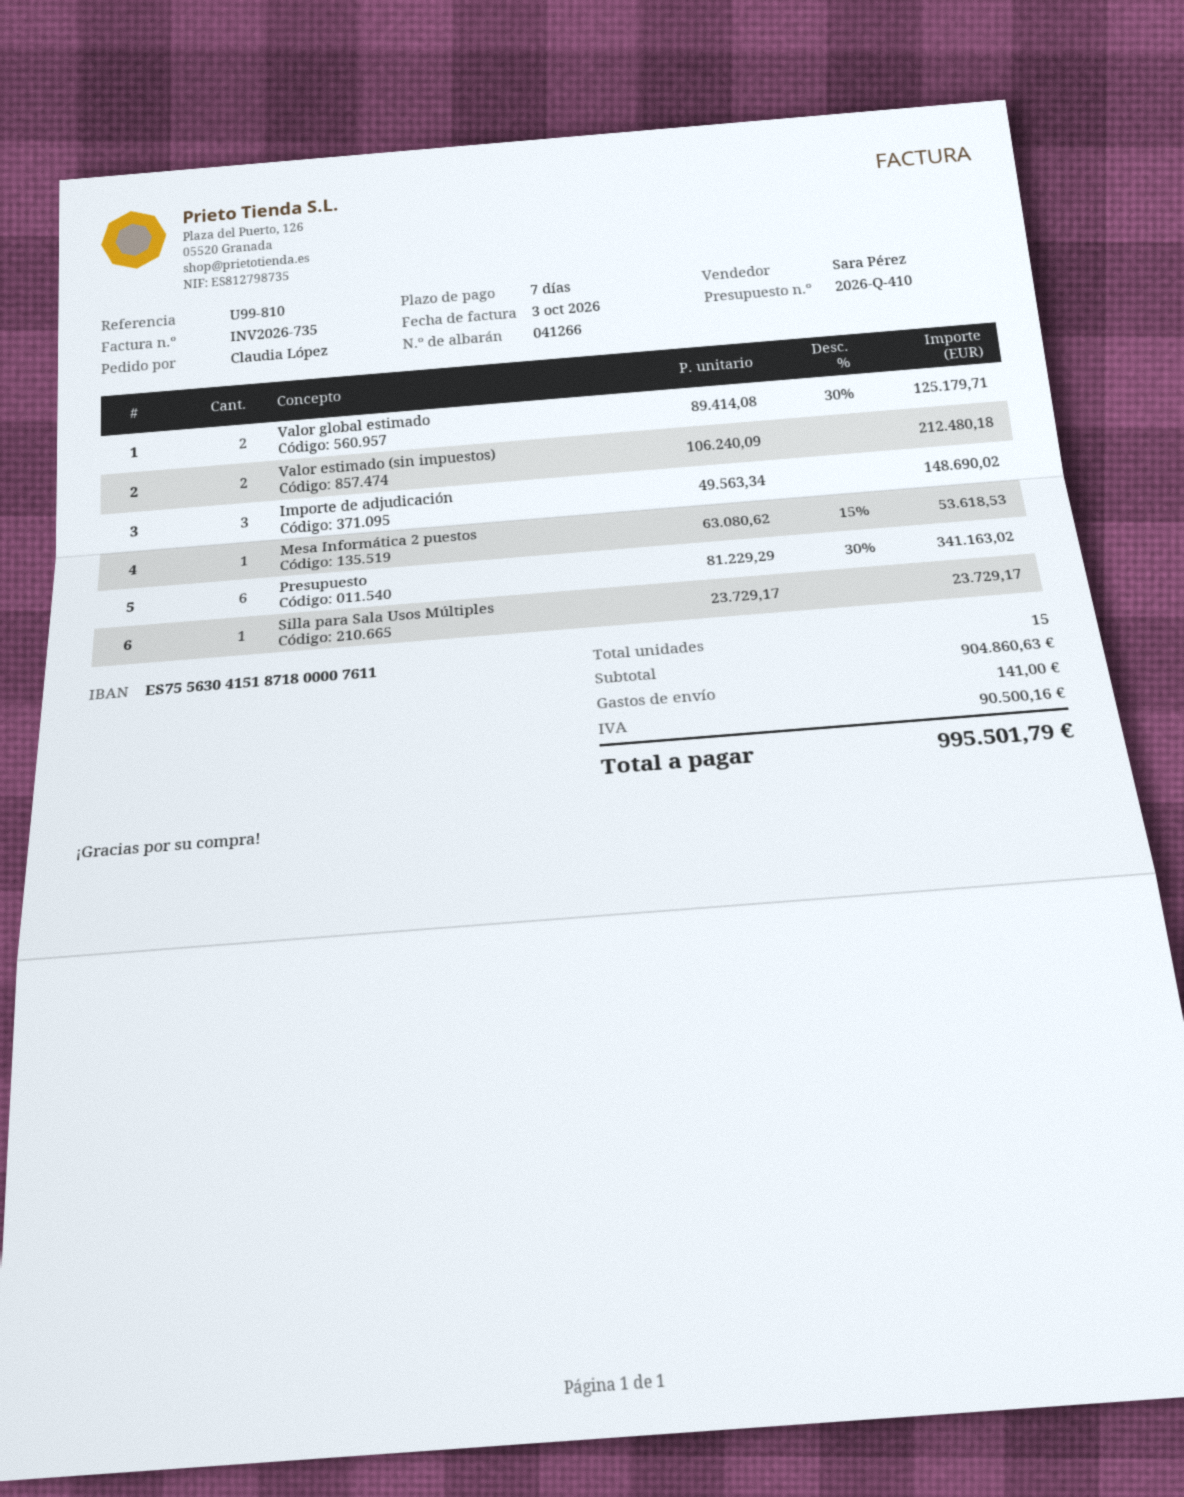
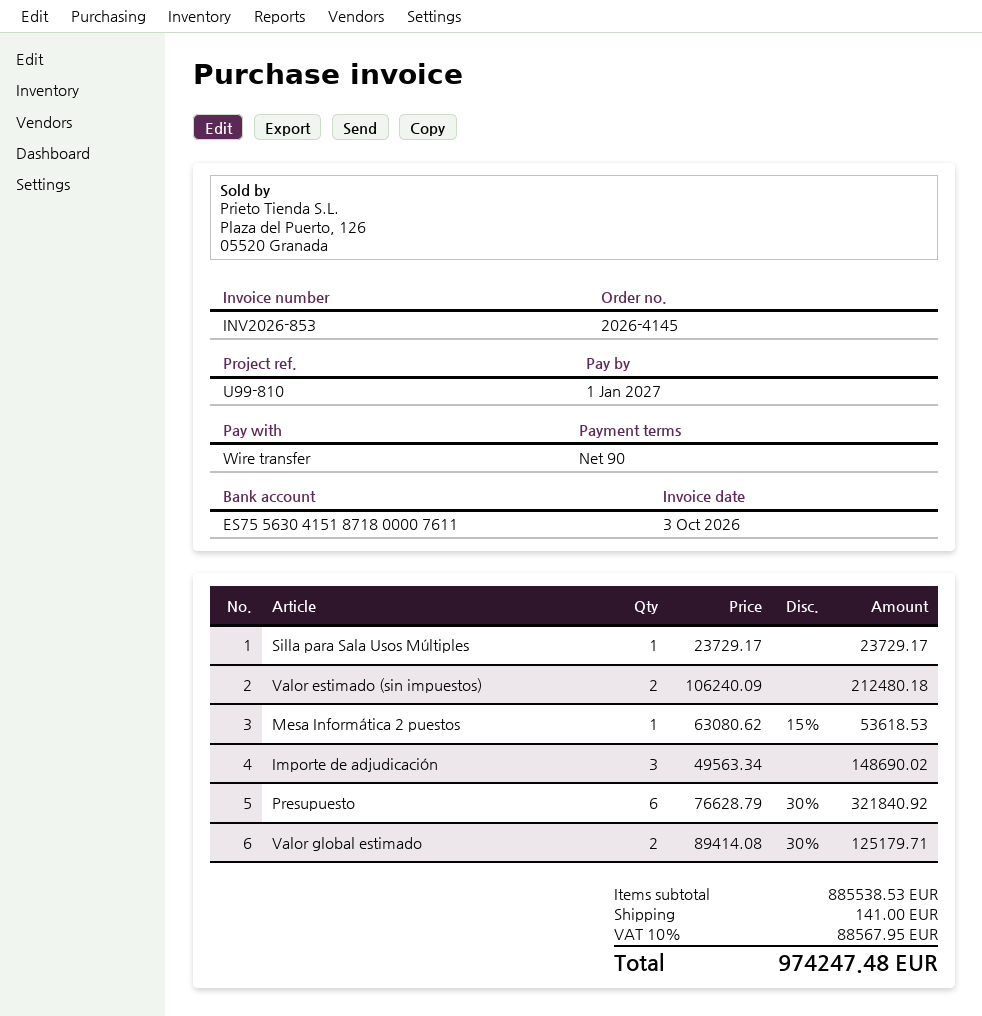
invoice number: INV2026-735 -> INV2026-853
payment terms: 7 days -> 90 days
Presupuesto: 6 x 81229.29 - 30% = 341163.02 -> 6 x 76628.79 - 30% = 321840.92
subtotal: 904860.63 -> 885538.53
tax: 90500.16 -> 88567.95
total: 995501.79 -> 974247.48

